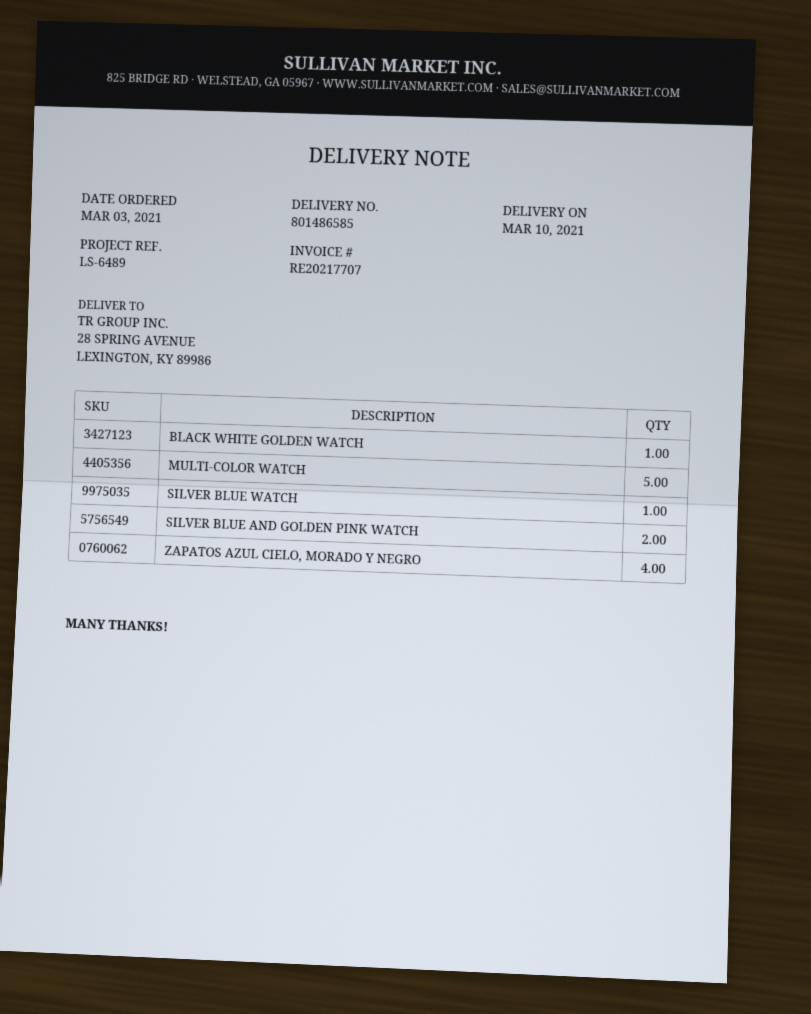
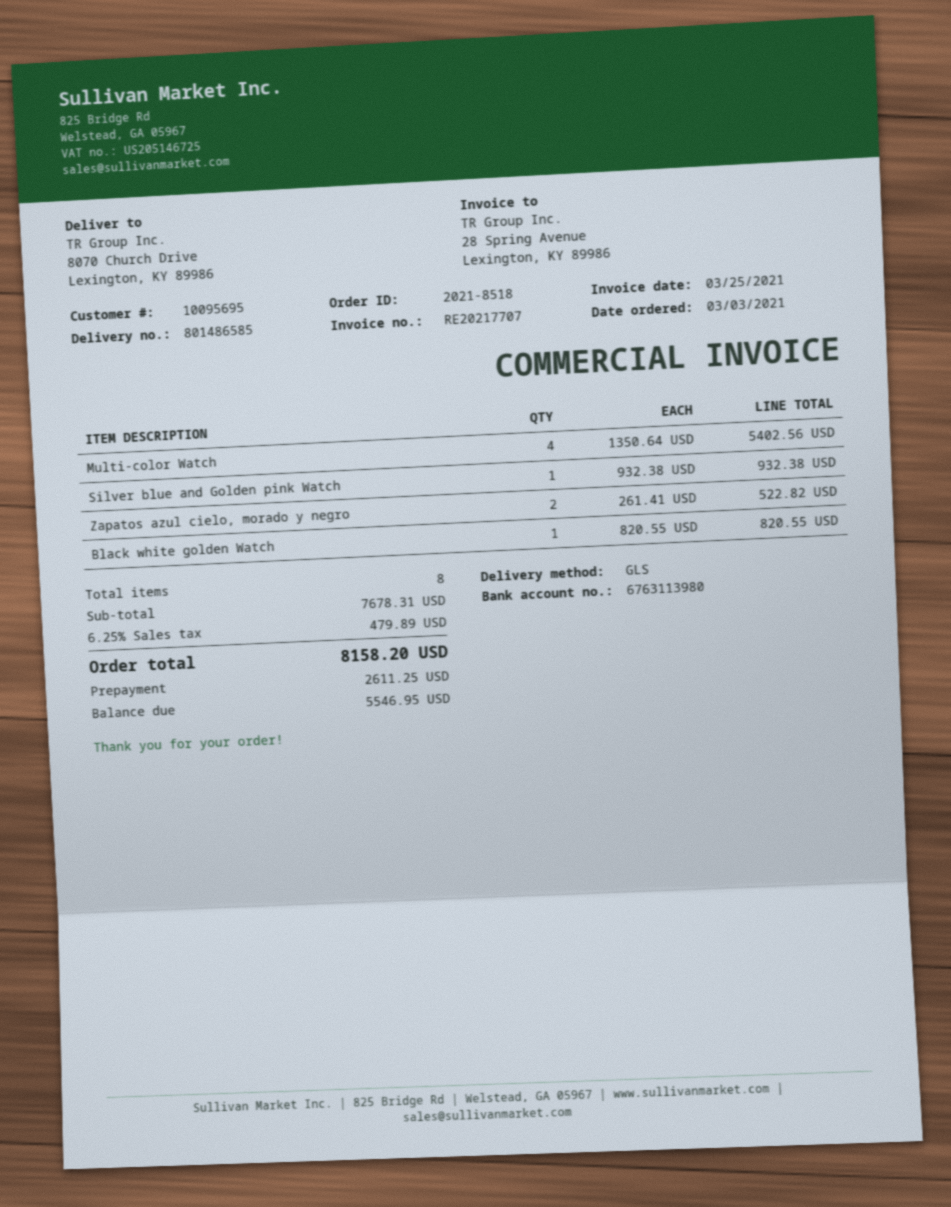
ship to: 28 SPRING AVENUE, LEXINGTON, KY 89986 -> 8070 Church Drive, Lexington, KY 89986
MULTI-COLOR WATCH: 5 -> 4
SILVER BLUE WATCH: 1 -> none
SILVER BLUE AND GOLDEN PINK WATCH: 2 -> 1
ZAPATOS AZUL CIELO, MORADO Y NEGRO: 4 -> 2

